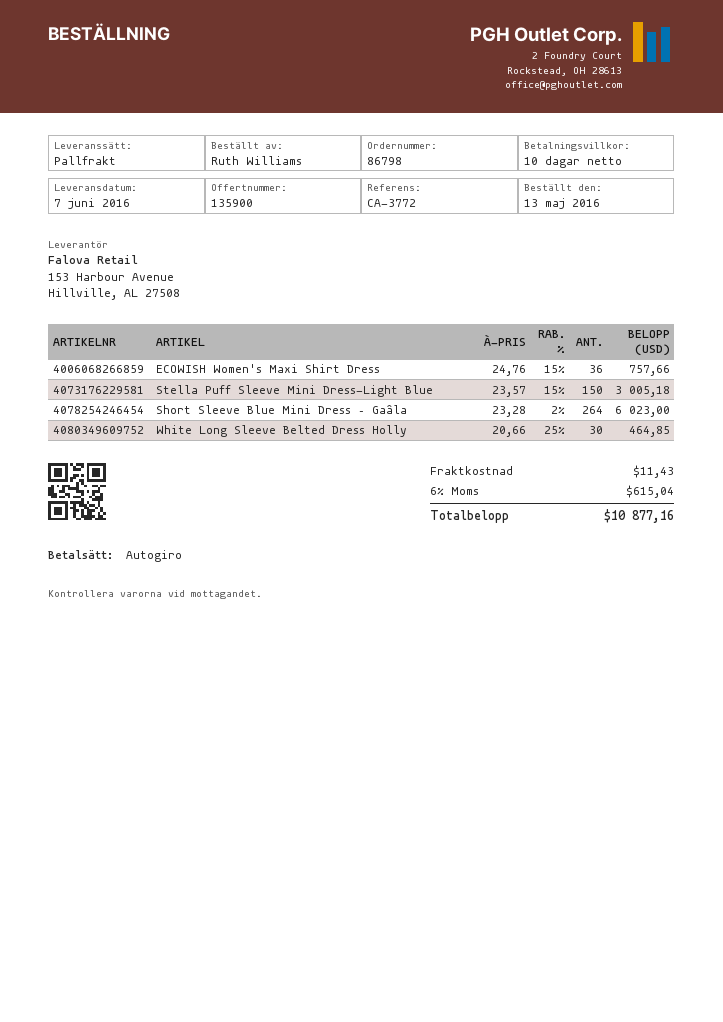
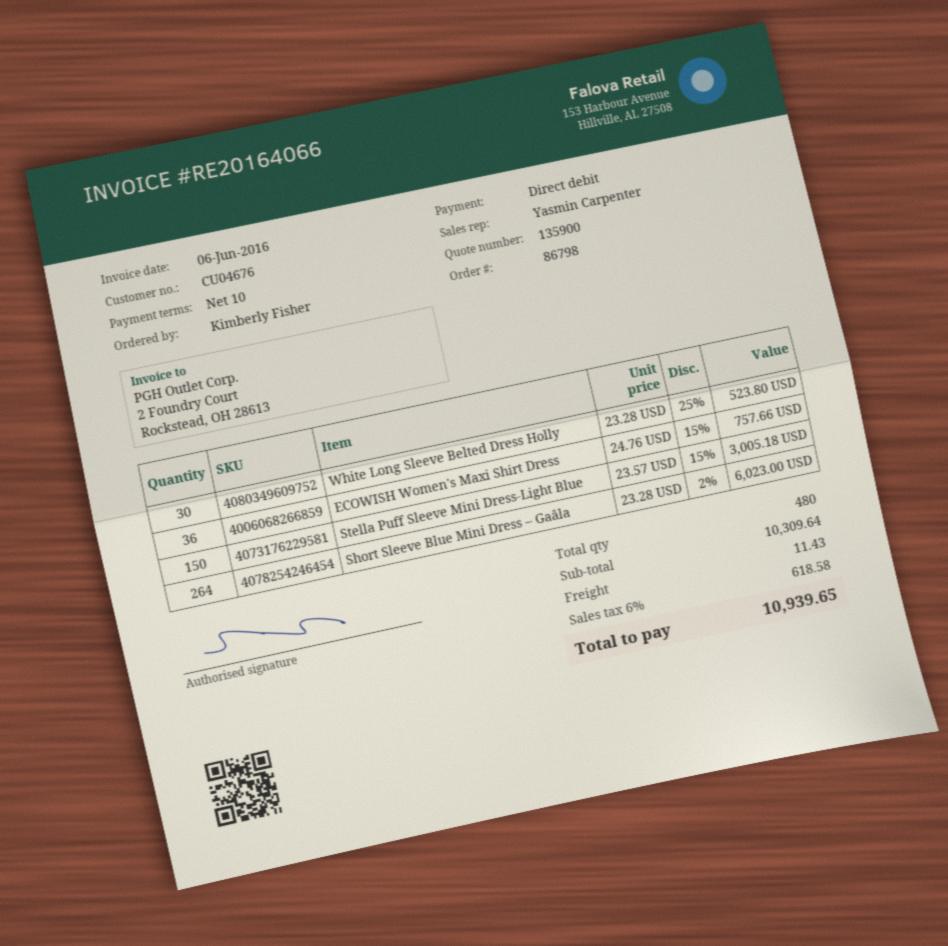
ordered by: Ruth Williams -> Kimberly Fisher
White Long Sleeve Belted Dress Holly: 30 x 20.66 - 25% = 464.85 -> 30 x 23.28 - 25% = 523.80
tax: 6% = 615.04 -> 6% = 618.58
total: 10877.16 -> 10939.65

